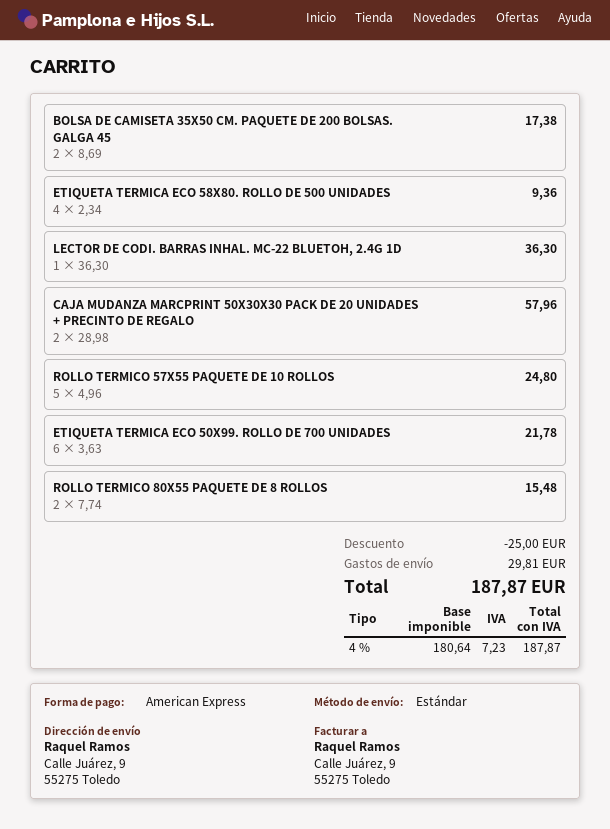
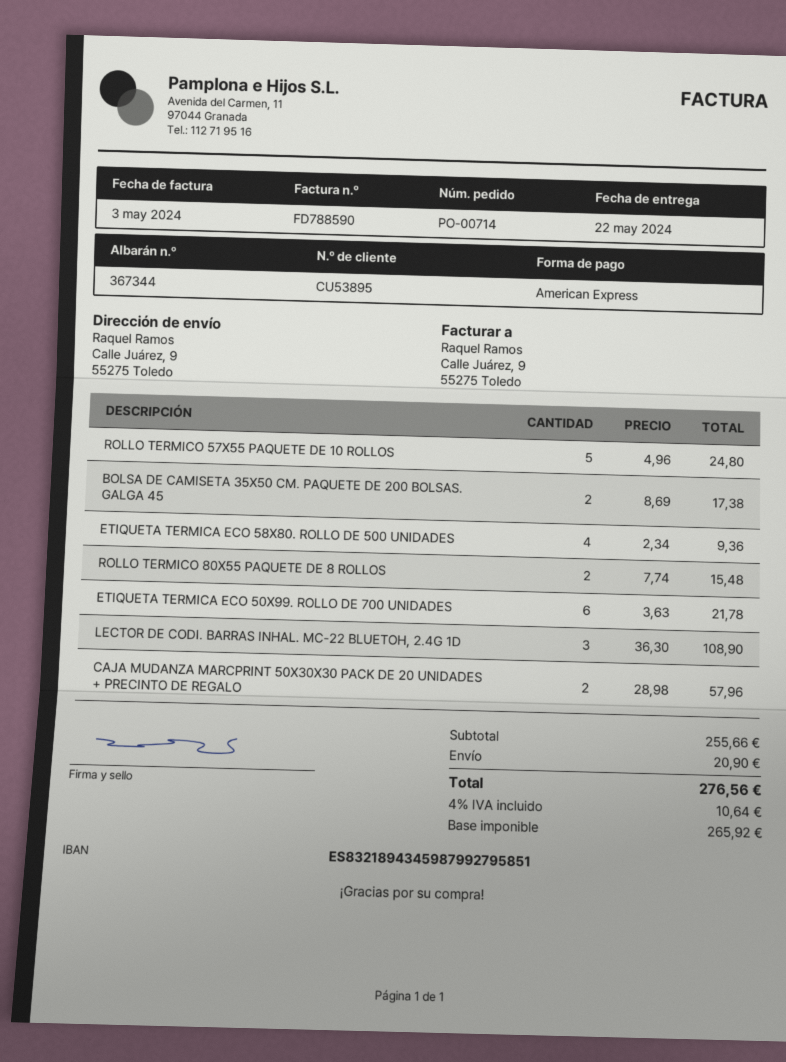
LECTOR DE CODI. BARRAS INHAL. MC-22 BLUETOH, 2.4G 1D: 1 x 36.30 = 36.30 -> 3 x 36.30 = 108.90
discount: 25.00 -> none
shipping: 29.81 -> 20.90
net: 180.64 -> 265.92
tax: 4% = 7.23 -> 4% = 10.64
total: 187.87 -> 276.56

